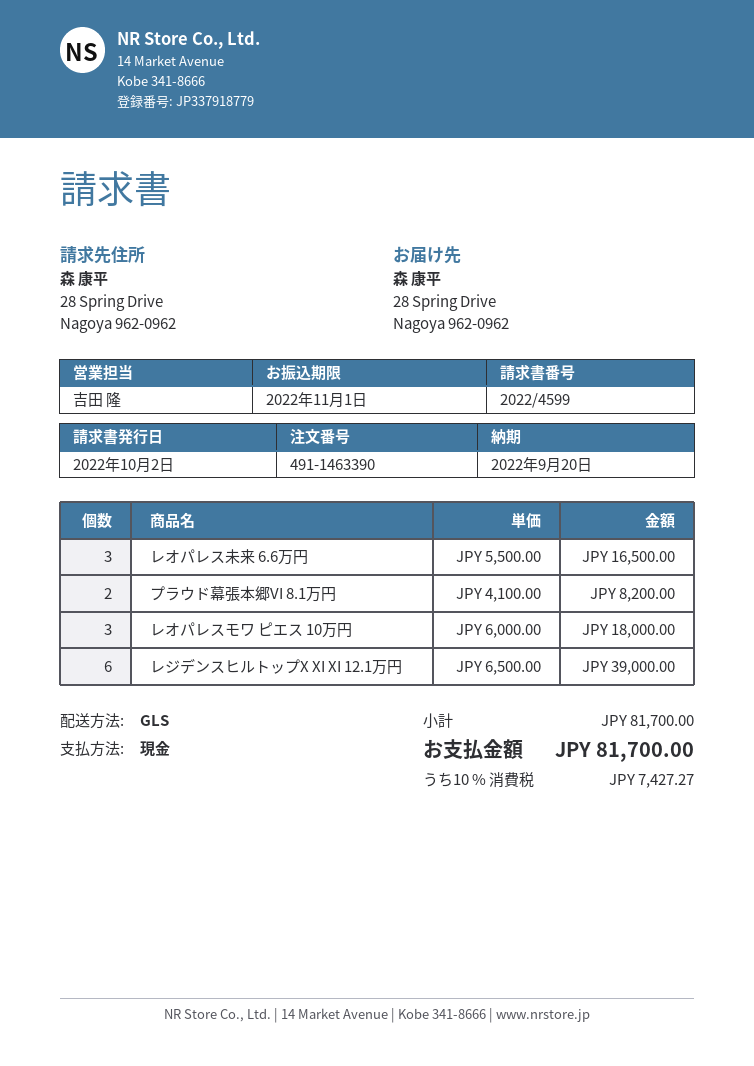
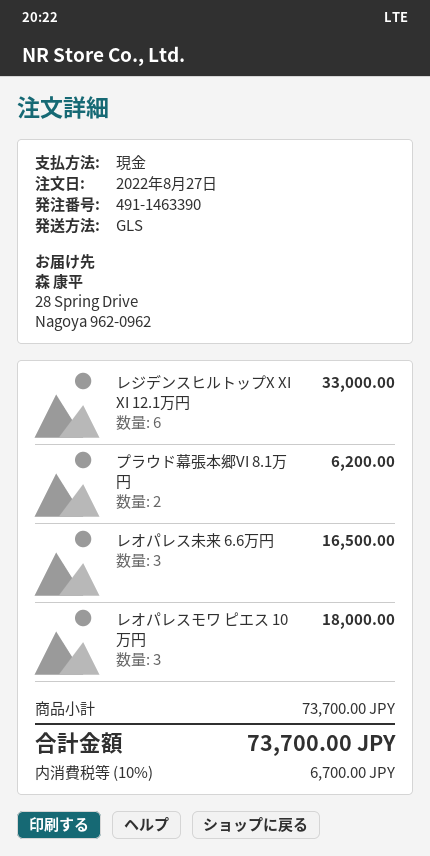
プラウド幕張本郷VI 8.1万円: 2 for 8200.00 -> 2 for 6200.00
レジデンスヒルトップX XI XI 12.1万円: 6 for 39000.00 -> 6 for 33000.00
subtotal: 81700.00 -> 73700.00
tax: 10% = 7427.27 -> 10% = 6700.00
total: 81700.00 -> 73700.00

